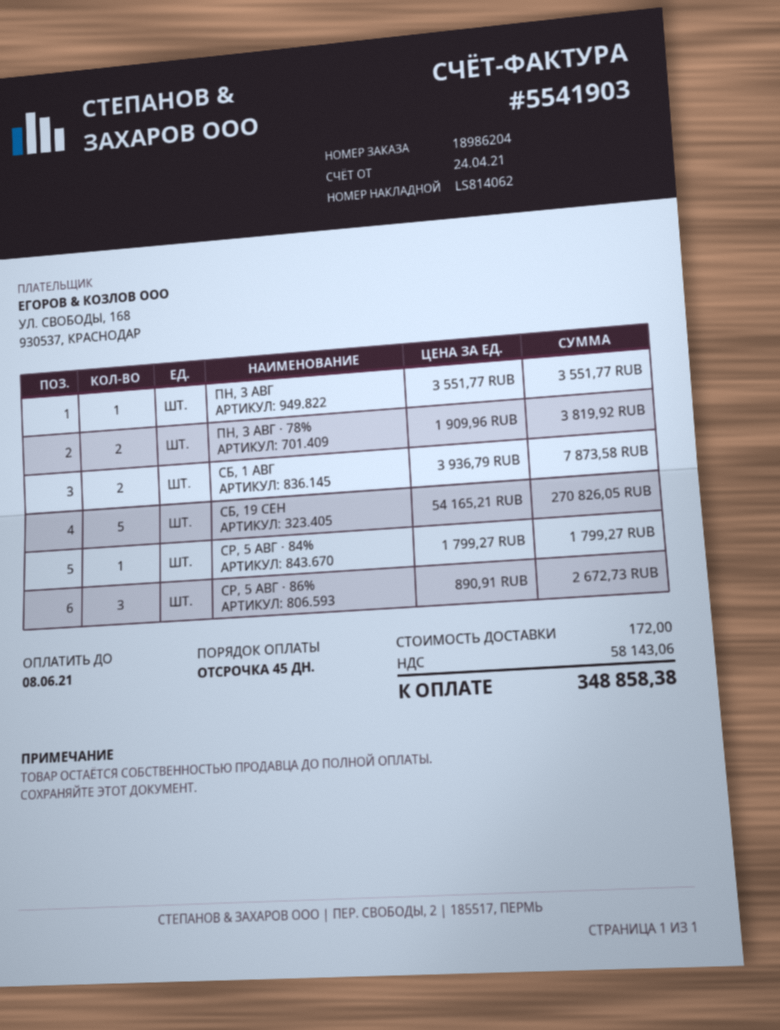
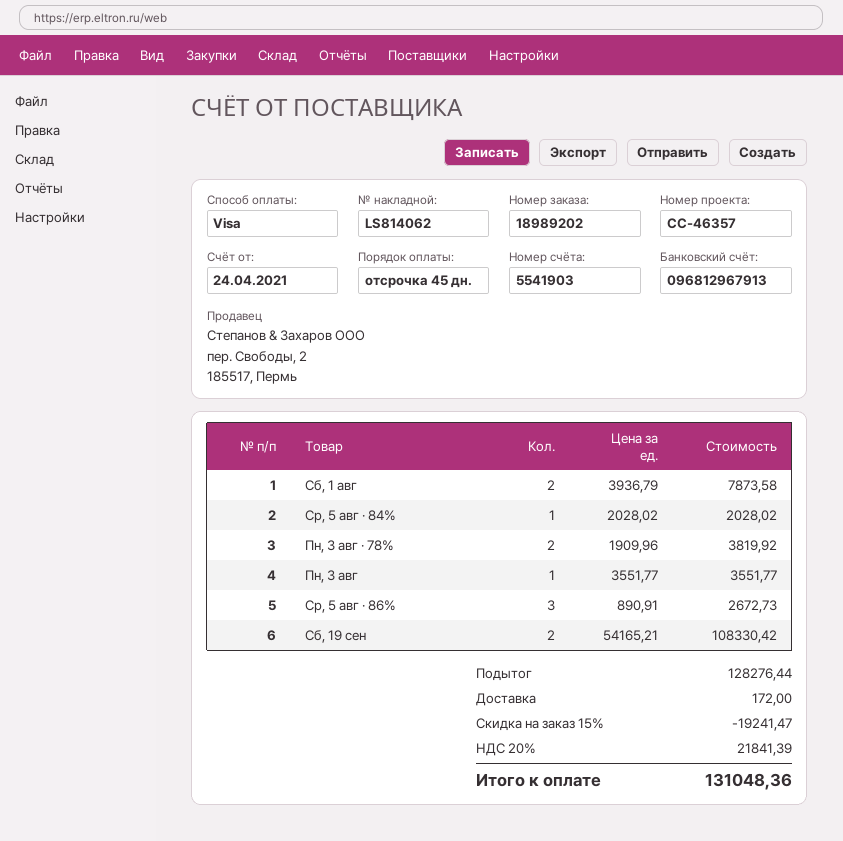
order number: 18986204 -> 18989202
СБ, 19 СЕН: 5 x 54165.21 = 270826.05 -> 2 x 54165.21 = 108330.42
СР, 5 АВГ · 84%: 1 x 1799.27 = 1799.27 -> 1 x 2028.02 = 2028.02
discount: none -> 15% = 19241.47
tax: 58143.06 -> 21841.39
total: 348858.38 -> 131048.36

